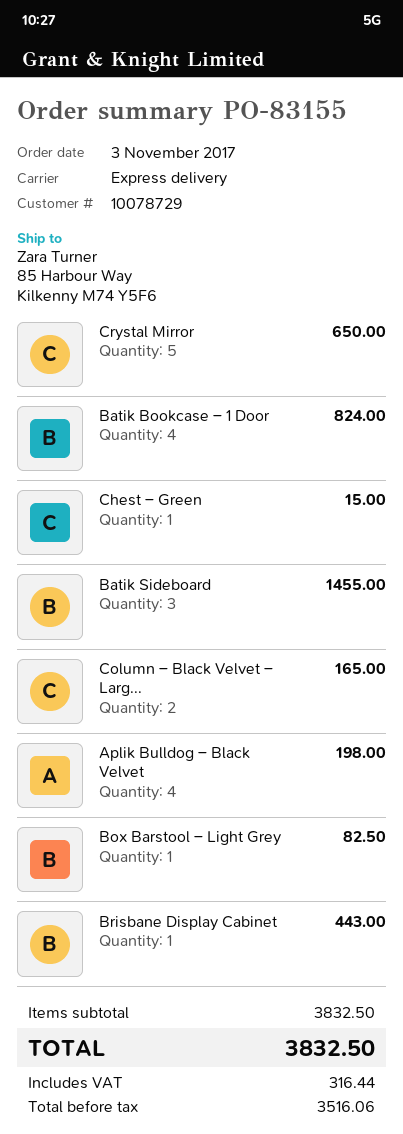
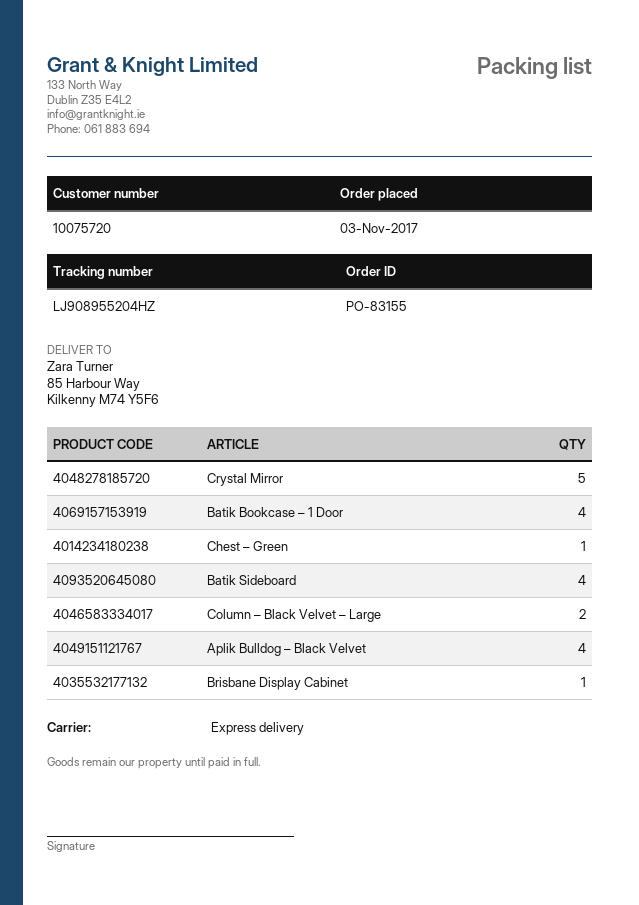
customer number: 10078729 -> 10075720
Batik Sideboard: 3 -> 4
Box Barstool – Light Grey: 1 -> none

